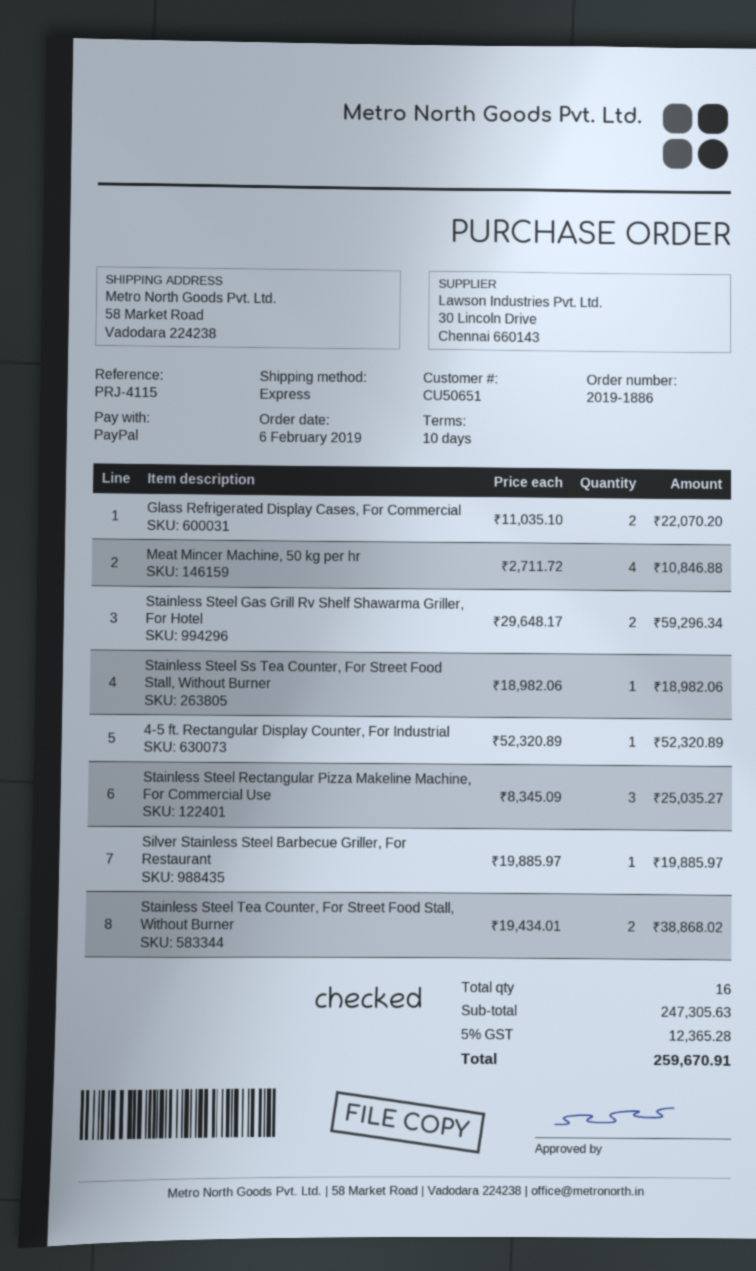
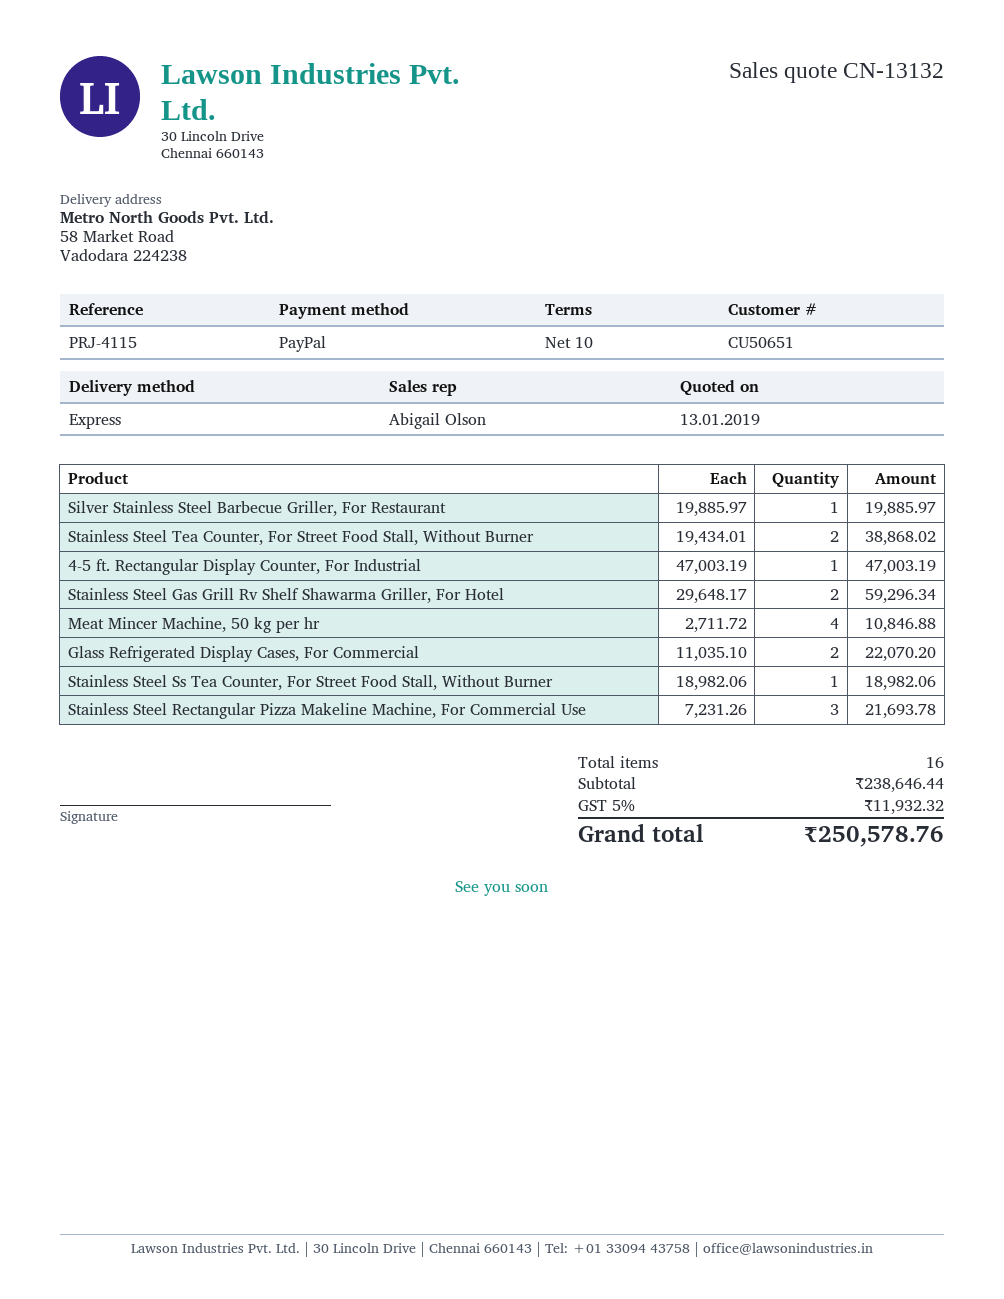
4-5 ft. Rectangular Display Counter, For Industrial: 1 x 52320.89 = 52320.89 -> 1 x 47003.19 = 47003.19
Stainless Steel Rectangular Pizza Makeline Machine, For Commercial Use: 3 x 8345.09 = 25035.27 -> 3 x 7231.26 = 21693.78
subtotal: 247305.63 -> 238646.44
tax: 5% = 12365.28 -> 5% = 11932.32
total: 259670.91 -> 250578.76

